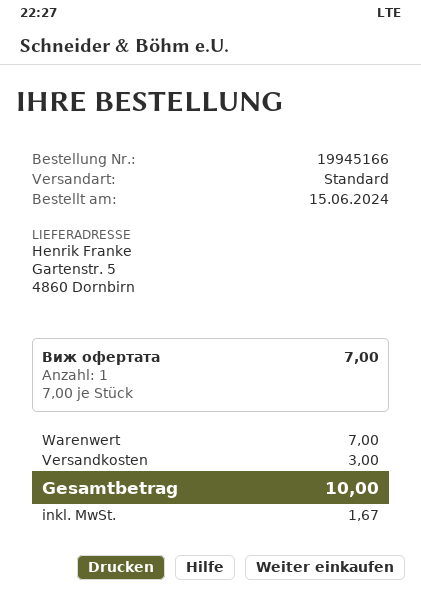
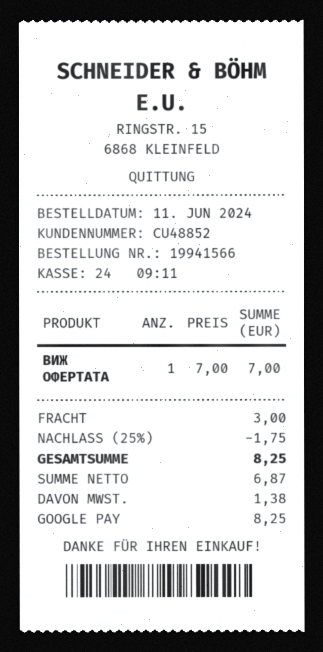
order number: 19945166 -> 19941566
order date: 2024-06-15 -> 2024-06-11
discount: none -> 25% = 1.75
tax: 1.67 -> 1.38
total: 10.00 -> 8.25

